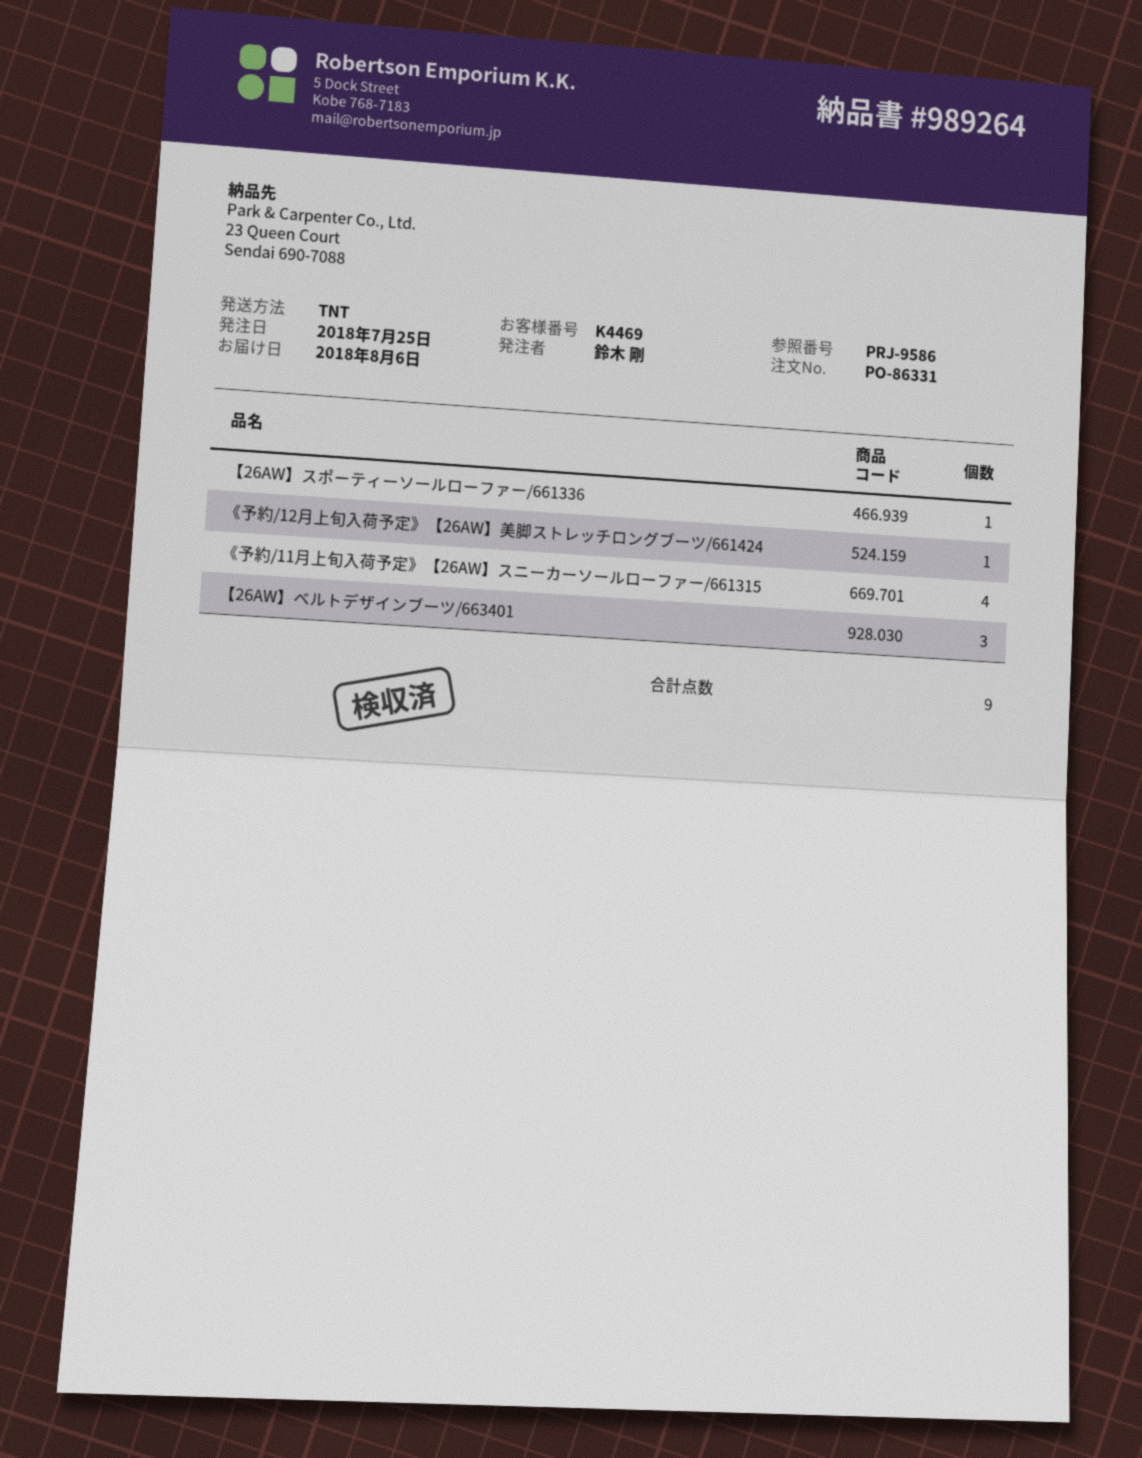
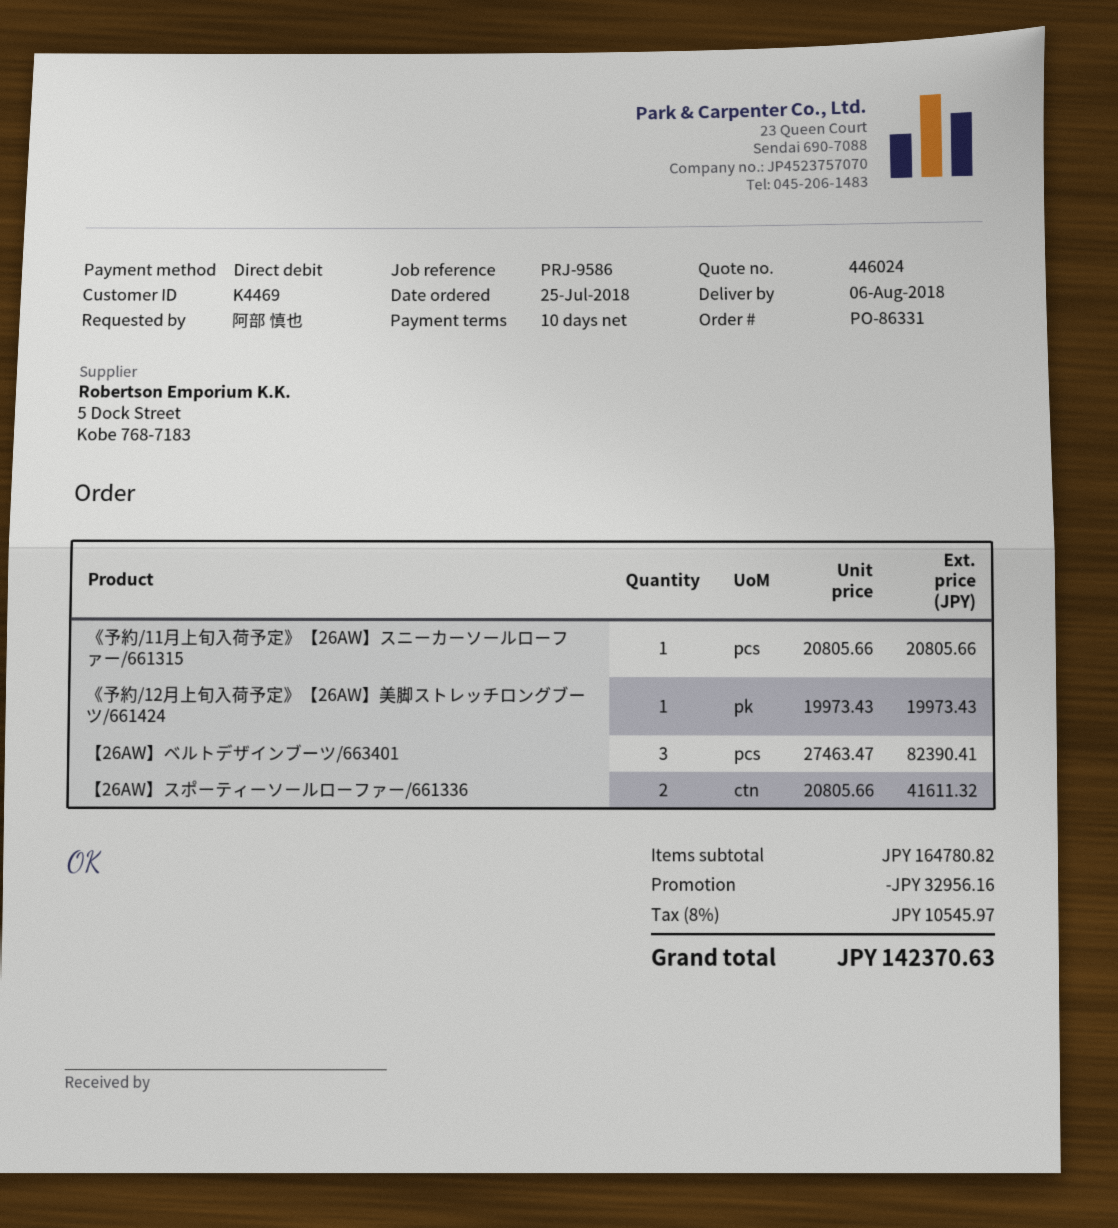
ordered by: 鈴木 剛 -> 阿部 慎也
【26AW】スポーティーソールローファー/661336: 1 -> 2
《予約/11月上旬入荷予定》【26AW】スニーカーソールローファー/661315: 4 -> 1

